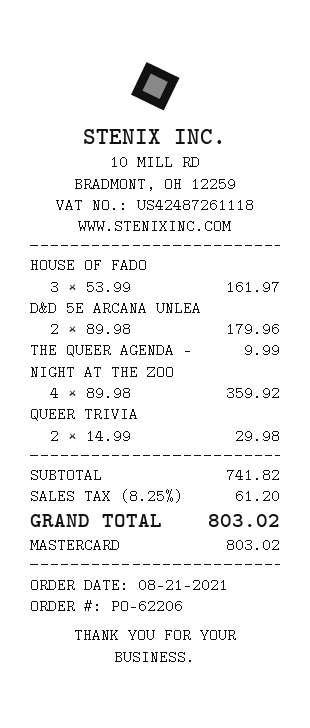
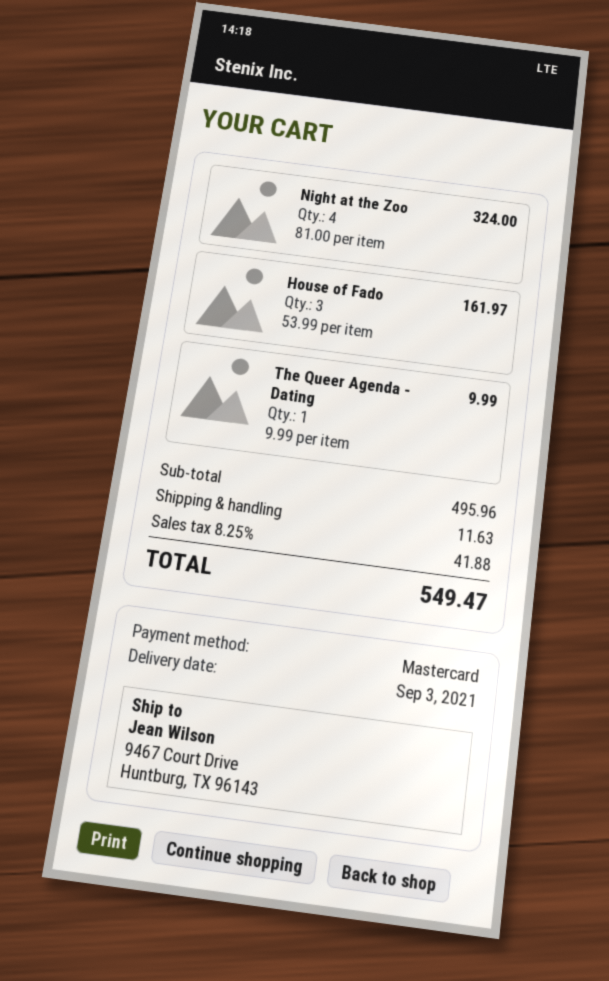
D&D 5E ARCANA UNLEA: 2 x 89.98 = 179.96 -> none
NIGHT AT THE ZOO: 4 x 89.98 = 359.92 -> 4 x 81.00 = 324.00
QUEER TRIVIA: 2 x 14.99 = 29.98 -> none
subtotal: 741.82 -> 495.96
shipping: none -> 11.63
tax: 8.25% = 61.20 -> 8.25% = 41.88
total: 803.02 -> 549.47

